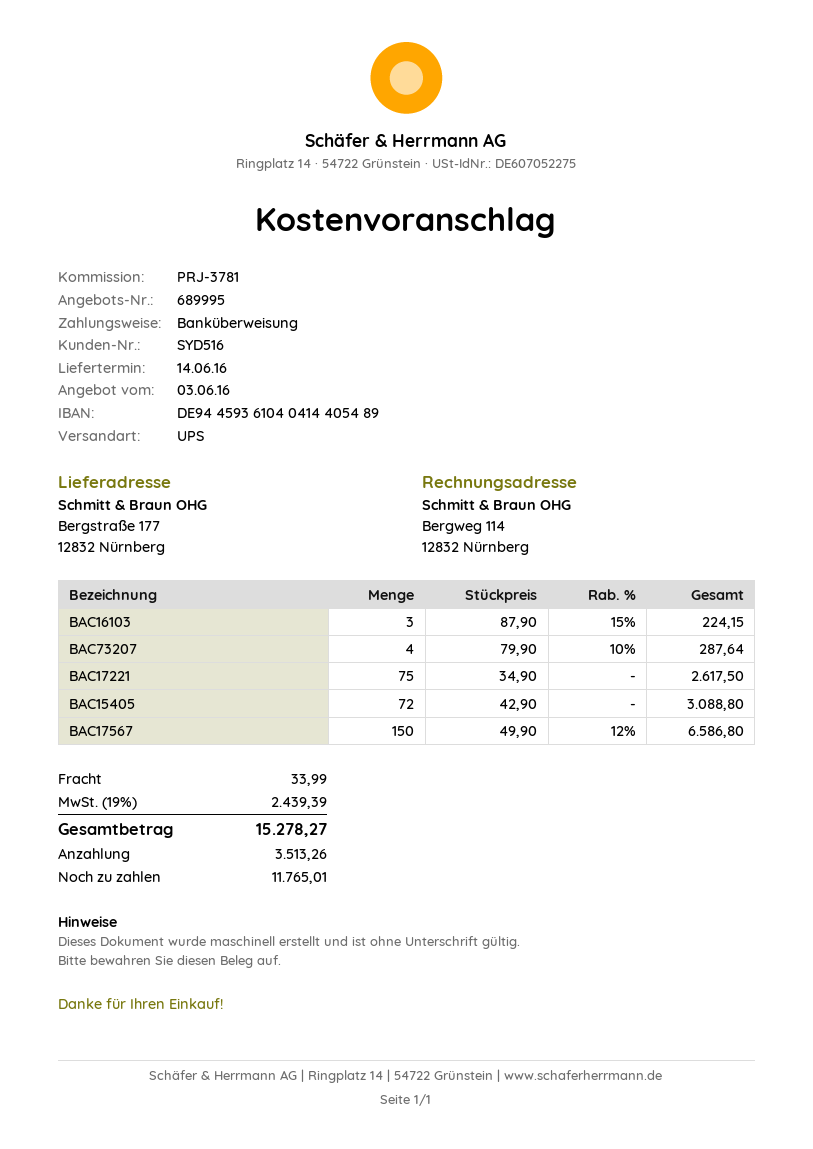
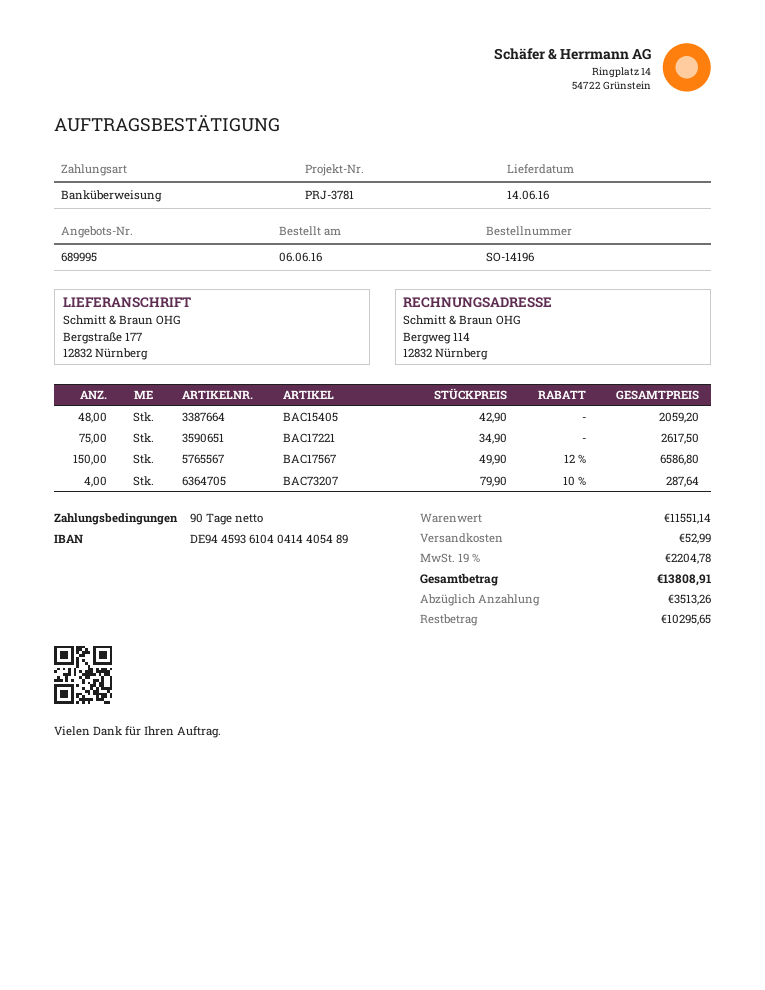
BAC16103: 3 x 87.90 - 15% = 224.15 -> none
BAC15405: 72 x 42.90 = 3088.80 -> 48 x 42.90 = 2059.20
shipping: 33.99 -> 52.99
tax: 19% = 2439.39 -> 19% = 2204.78
total: 15278.27 -> 13808.91
balance: 11765.01 -> 10295.65

